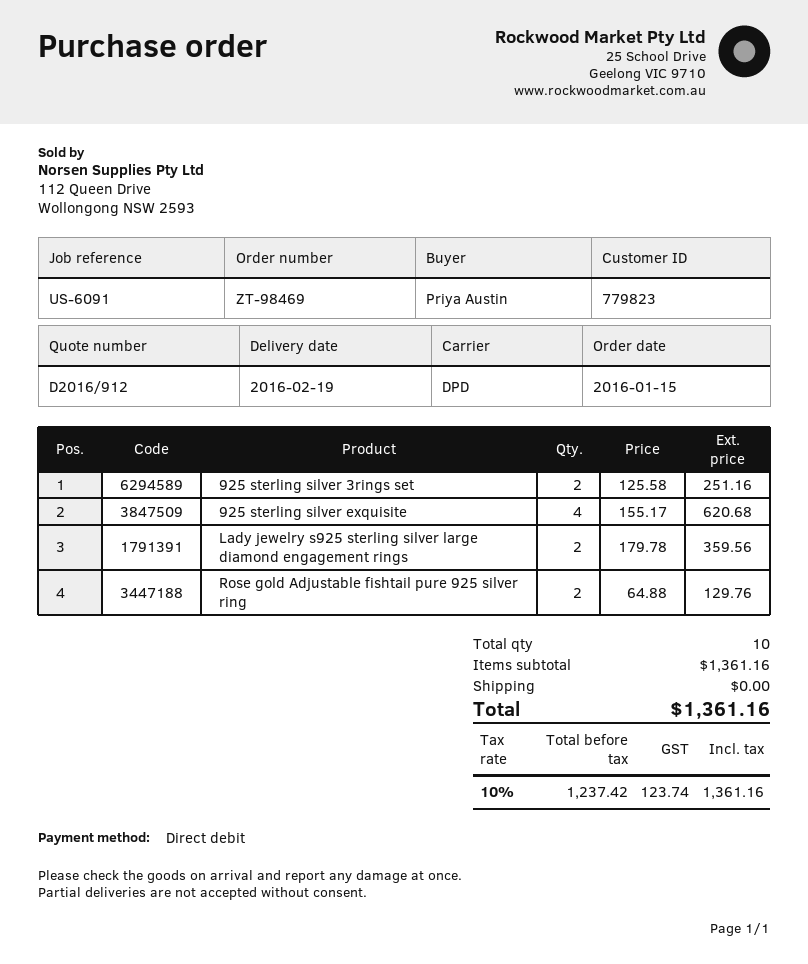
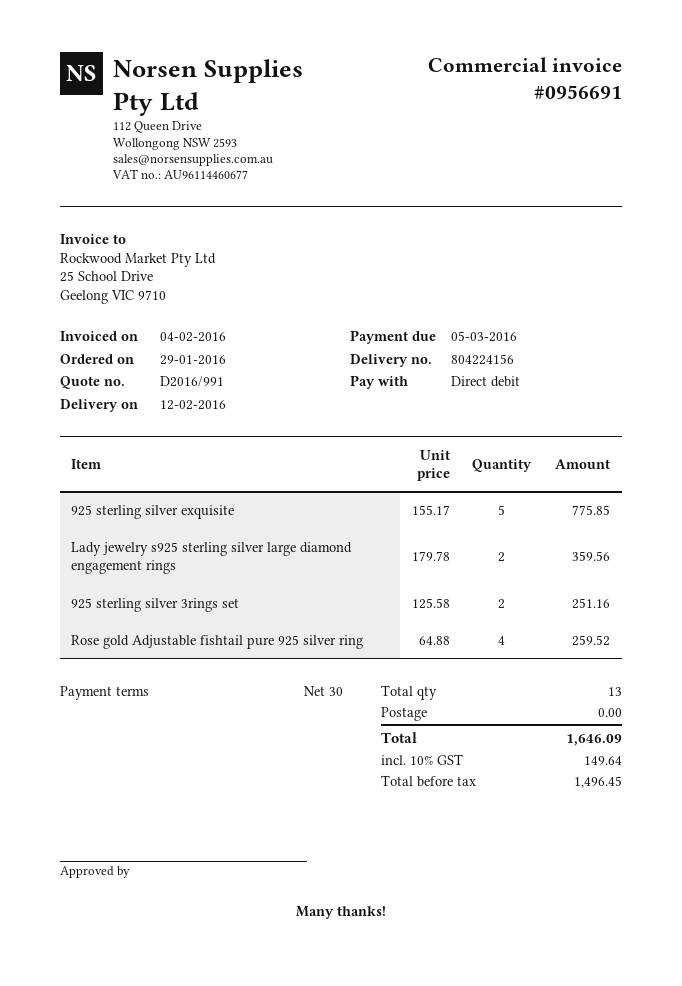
quote number: D2016/912 -> D2016/991
order date: 2016-01-15 -> 2016-01-29
delivery date: 2016-02-19 -> 2016-02-12
925 sterling silver exquisite: 4 x 155.17 = 620.68 -> 5 x 155.17 = 775.85
Rose gold Adjustable fishtail pure 925 silver ring: 2 x 64.88 = 129.76 -> 4 x 64.88 = 259.52
total quantity: 10 -> 13
net: 1237.42 -> 1496.45
tax: 10% = 123.74 -> 10% = 149.64
total: 1361.16 -> 1646.09

